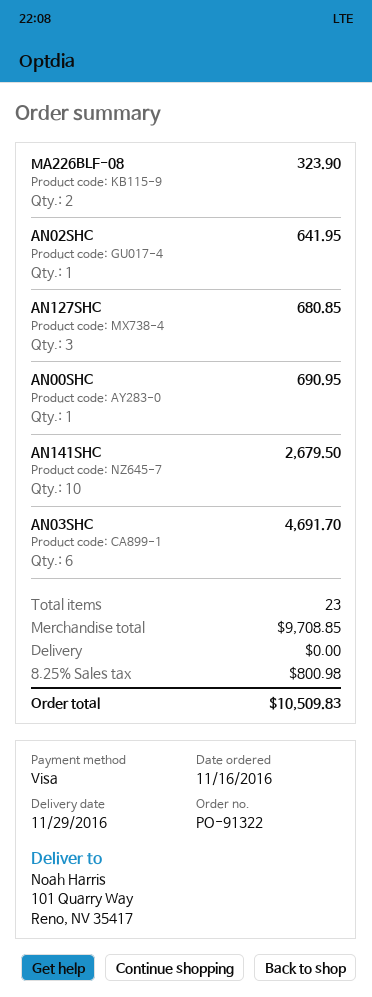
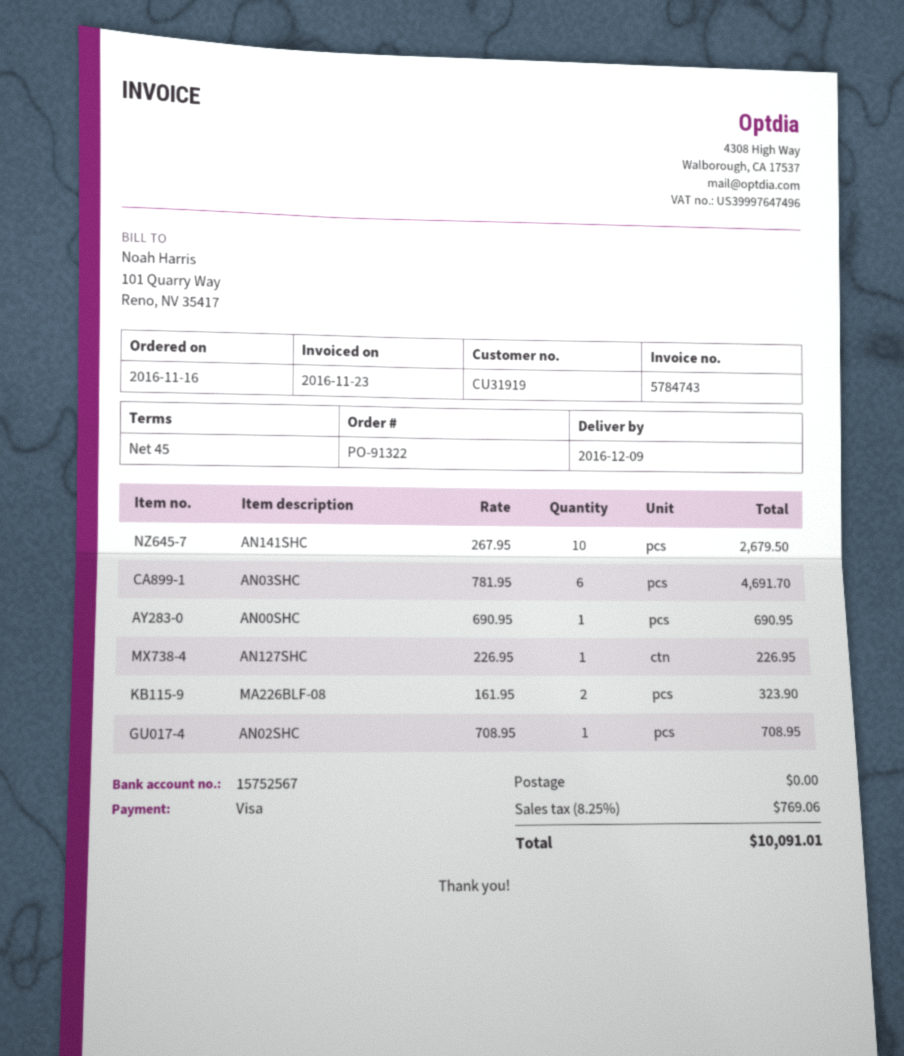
delivery date: 2016-11-29 -> 2016-12-09
AN02SHC: 1 for 641.95 -> 1 for 708.95
AN127SHC: 3 for 680.85 -> 1 for 226.95
tax: 8.25% = 800.98 -> 8.25% = 769.06
total: 10509.83 -> 10091.01

